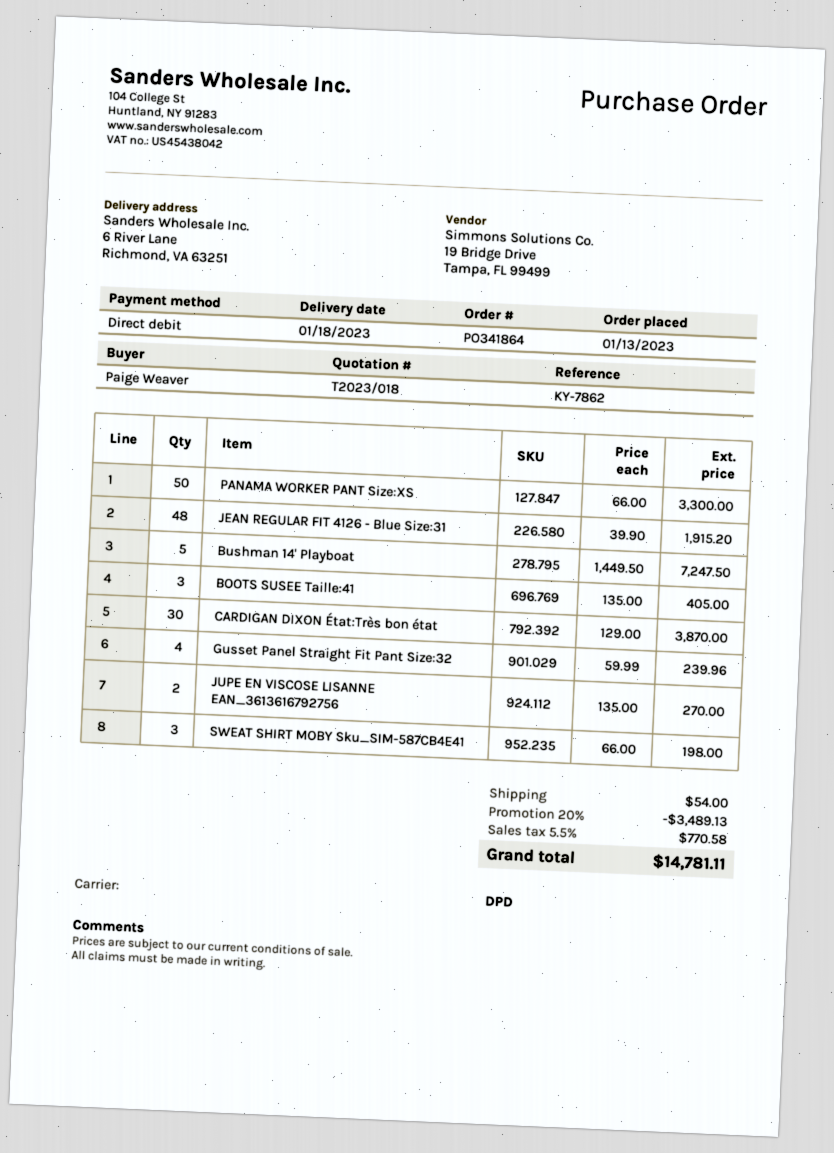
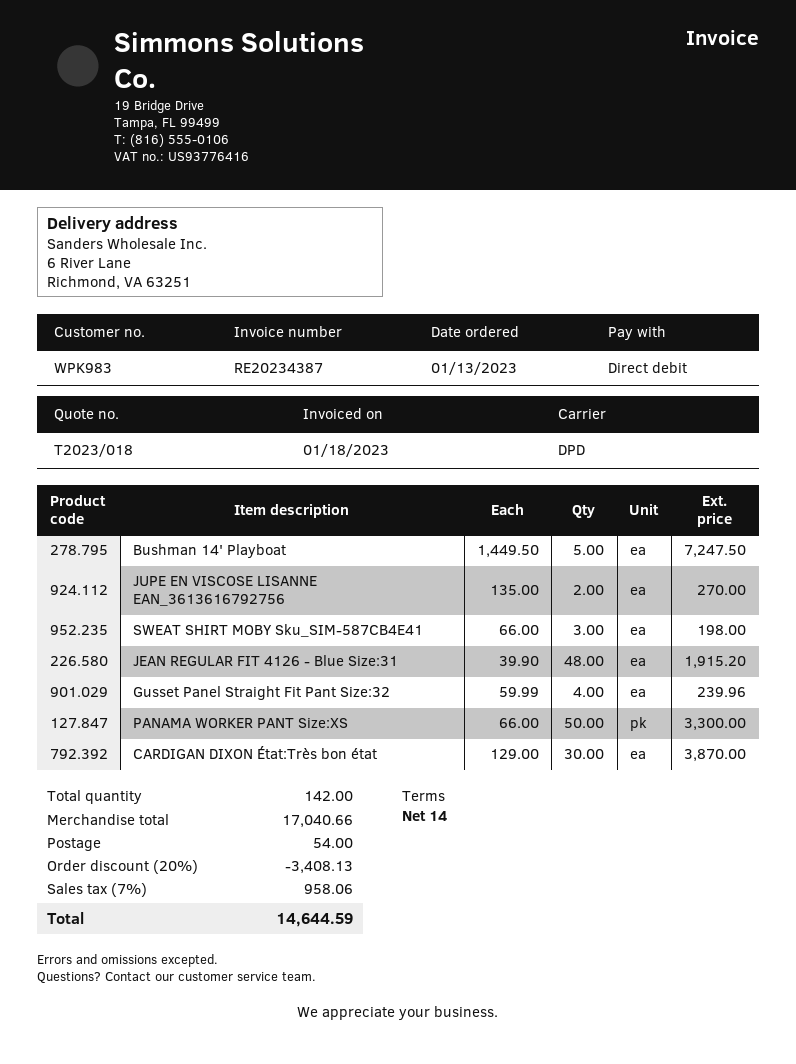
BOOTS SUSEE Taille:41: 3 x 135.00 = 405.00 -> none
discount: 20% = 3489.13 -> 20% = 3408.13
tax: 5.5% = 770.58 -> 7% = 958.06
total: 14781.11 -> 14644.59

